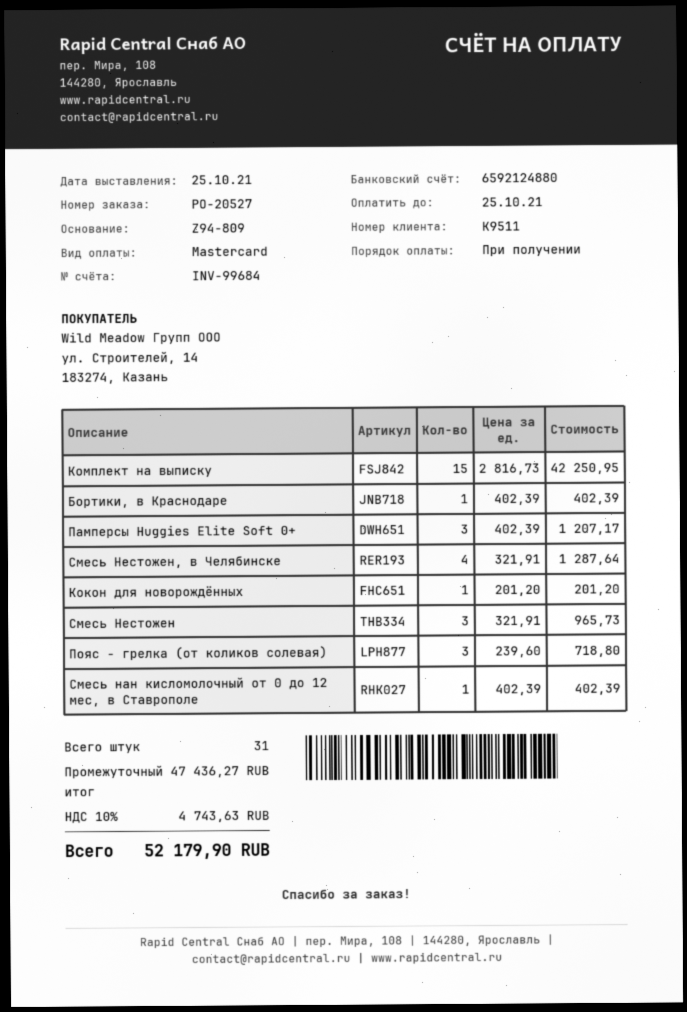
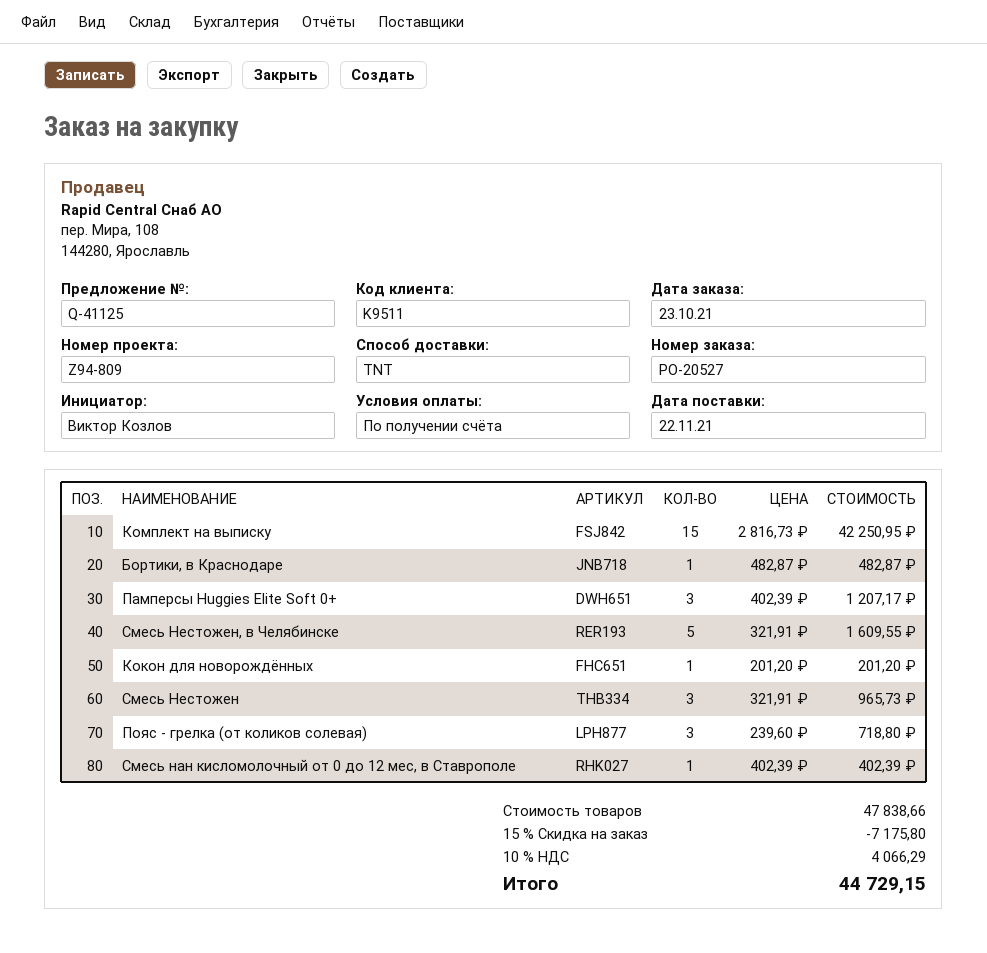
Бортики, в Краснодаре: 1 x 402.39 = 402.39 -> 1 x 482.87 = 482.87
Смесь Нестожен, в Челябинске: 4 x 321.91 = 1287.64 -> 5 x 321.91 = 1609.55
subtotal: 47436.27 -> 47838.66
discount: none -> 15% = 7175.80
tax: 10% = 4743.63 -> 10% = 4066.29
total: 52179.90 -> 44729.15

